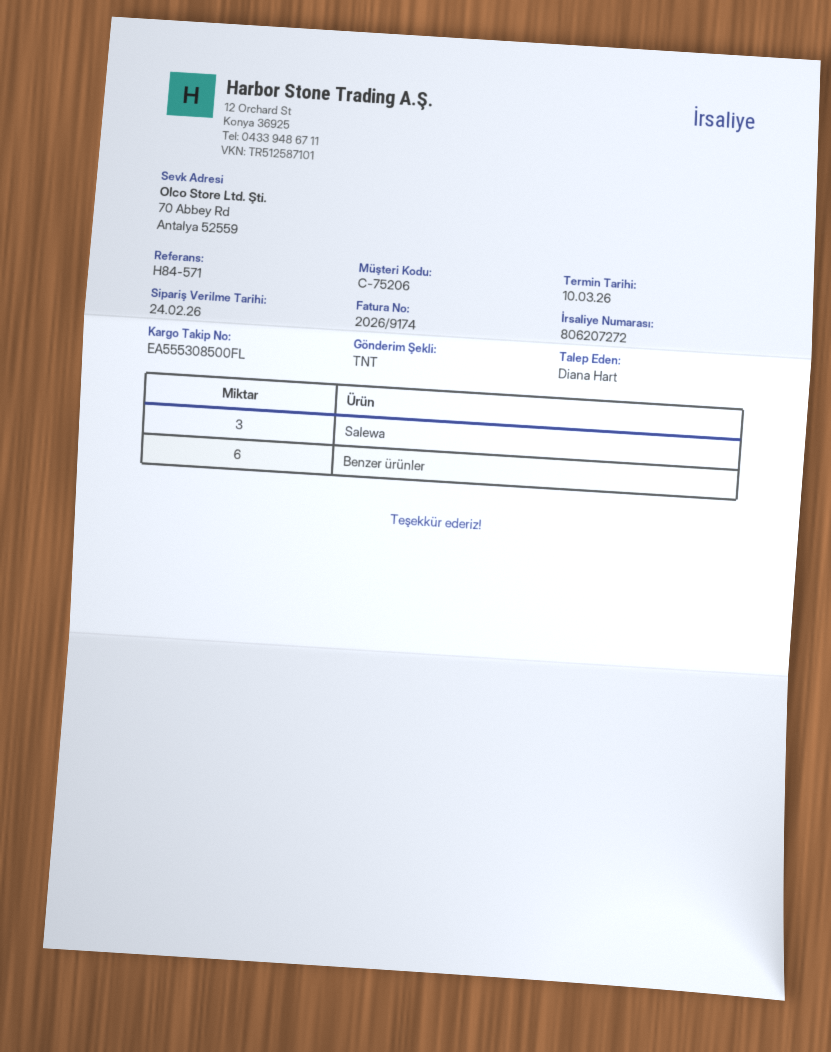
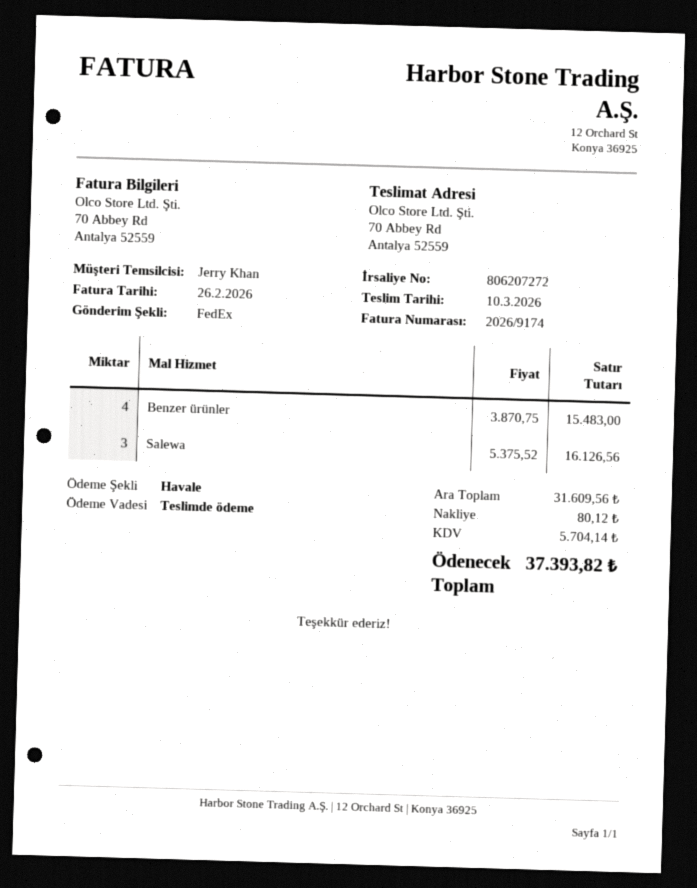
shipping method: TNT -> FedEx
Benzer ürünler: 6 -> 4

